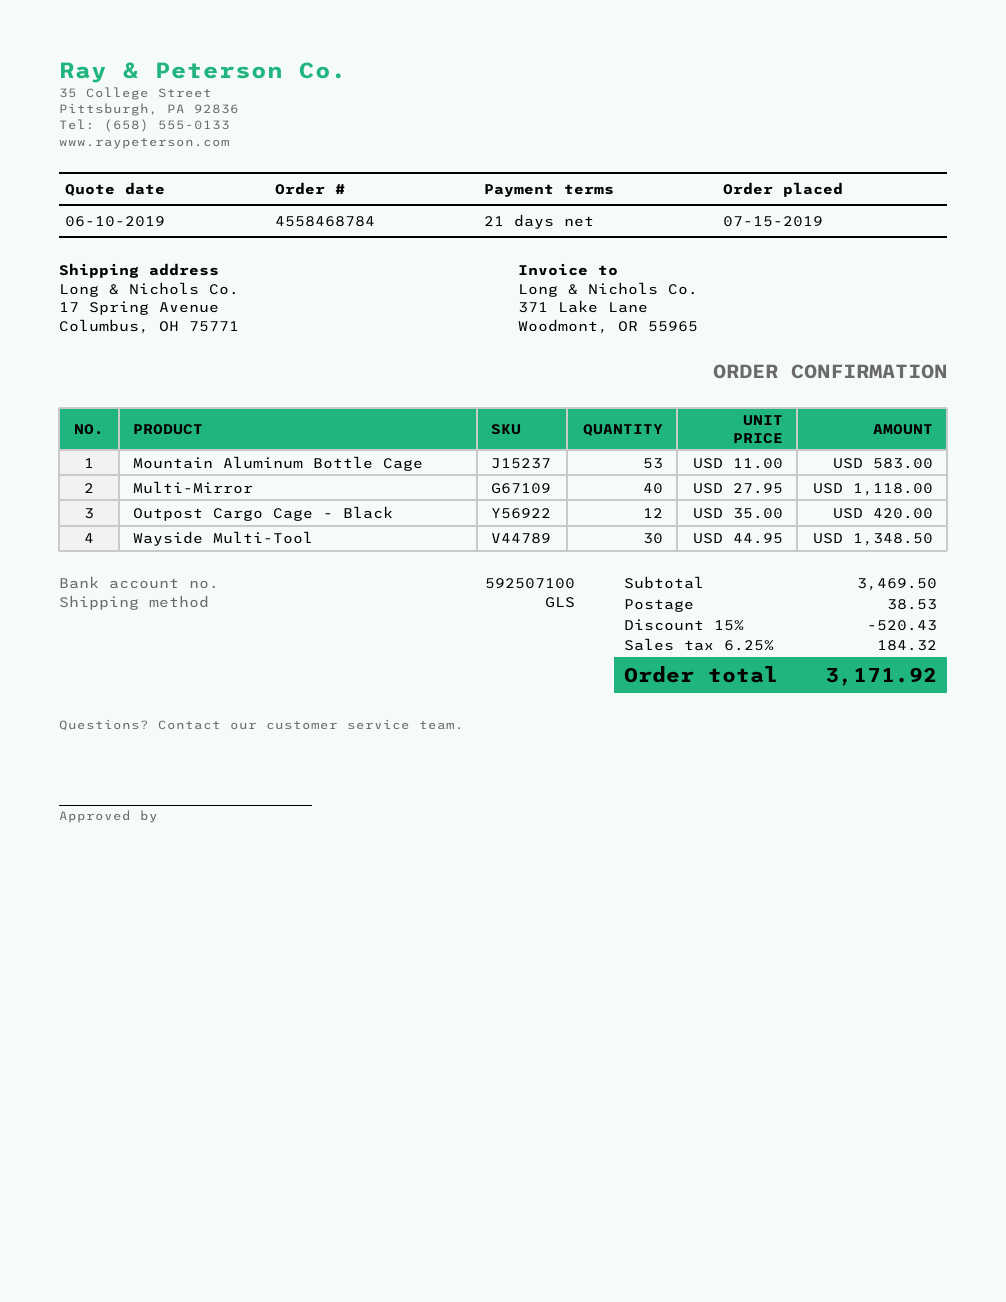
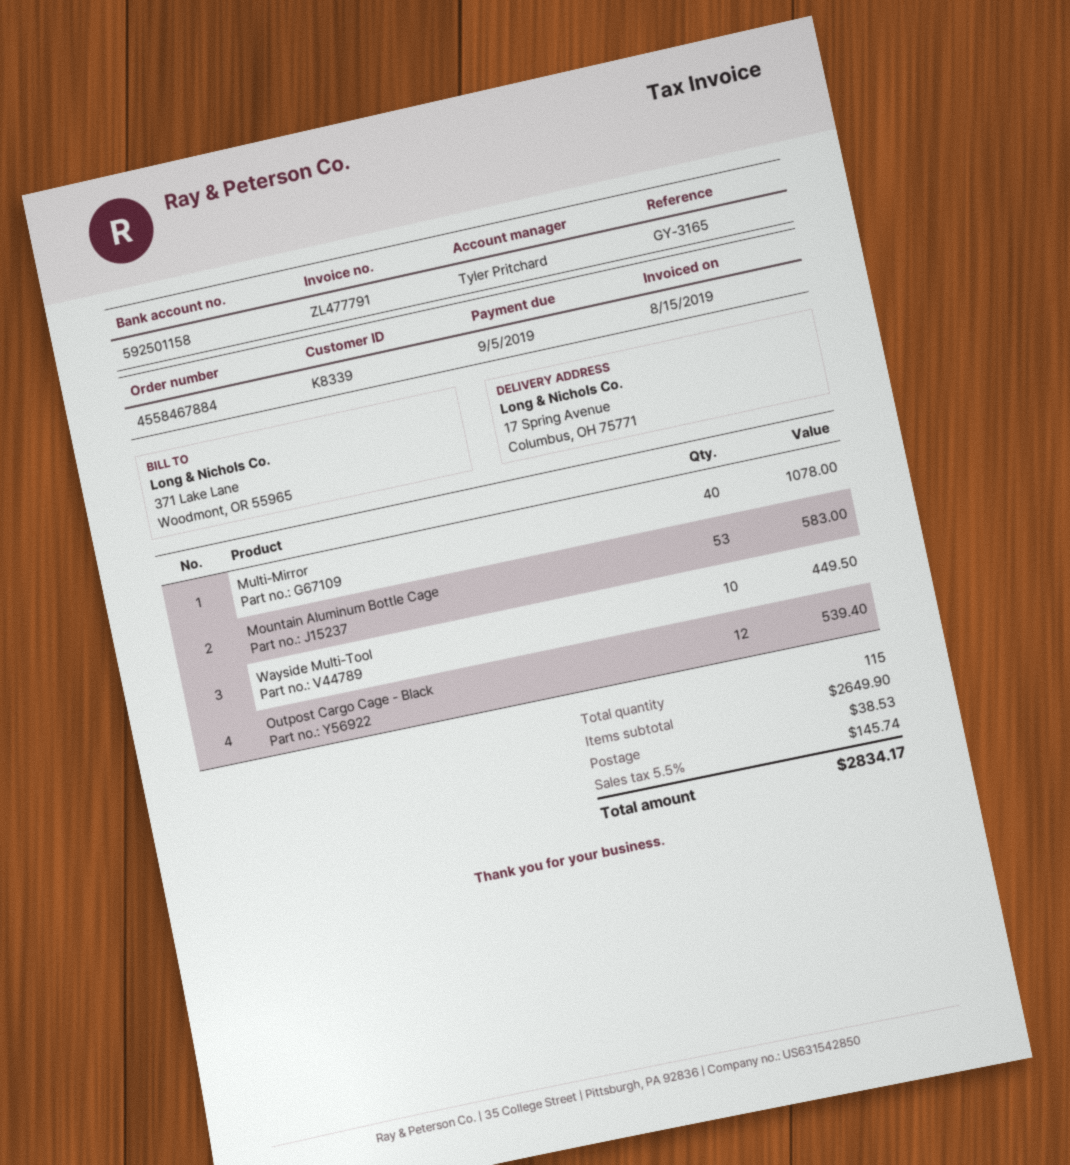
order number: 4558468784 -> 4558467884
bank account: 592507100 -> 592501158
Multi-Mirror: 40 for 1118.00 -> 40 for 1078.00
Outpost Cargo Cage - Black: 12 for 420.00 -> 12 for 539.40
Wayside Multi-Tool: 30 for 1348.50 -> 10 for 449.50
subtotal: 3469.50 -> 2649.90
discount: 15% = 520.43 -> none
tax: 6.25% = 184.32 -> 5.5% = 145.74
total: 3171.92 -> 2834.17

